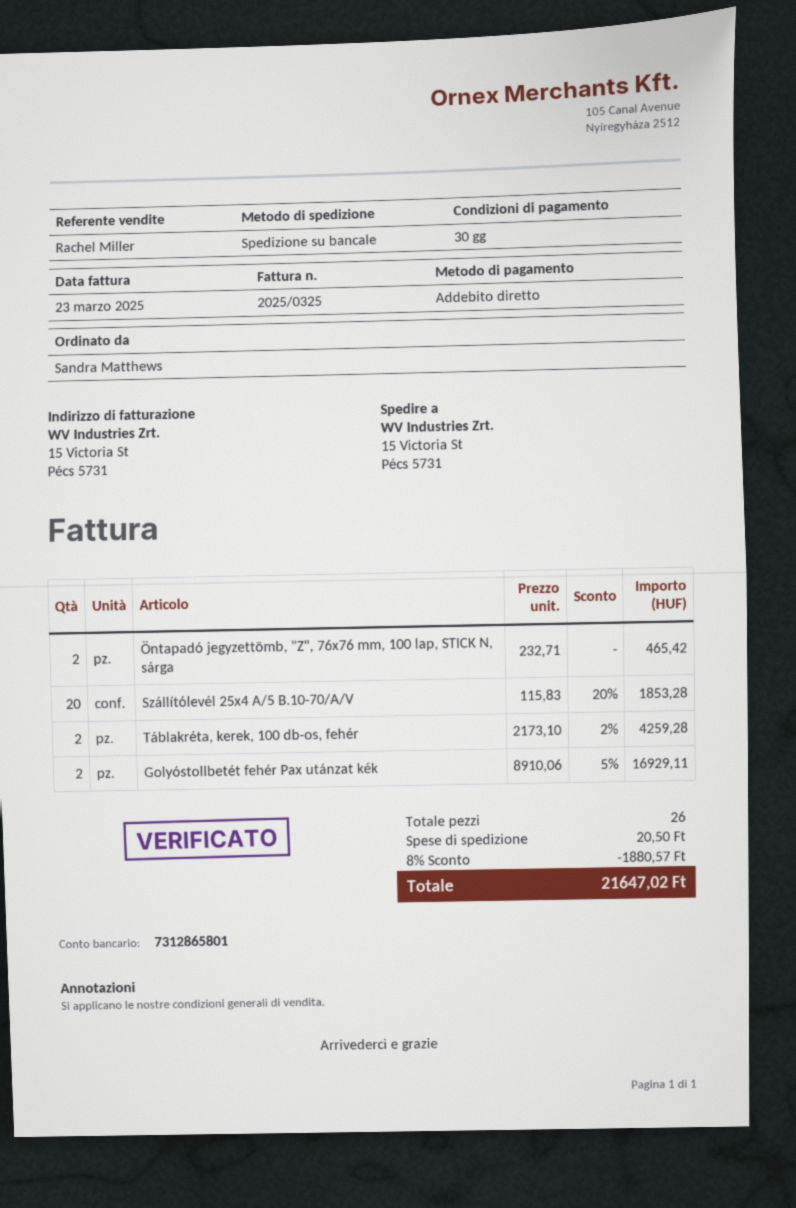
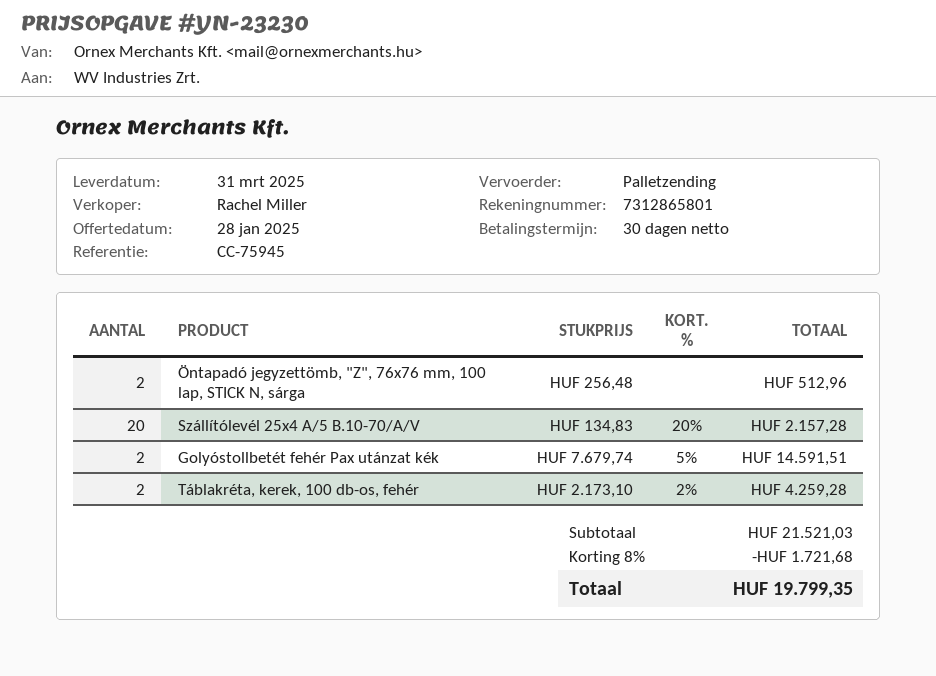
Öntapadó jegyzettömb, "Z", 76x76 mm, 100 lap, STICK N, sárga: 2 x 232.71 = 465.42 -> 2 x 256.48 = 512.96
Szállítólevél 25x4 A/5 B.10-70/A/V: 20 x 115.83 - 20% = 1853.28 -> 20 x 134.83 - 20% = 2157.28
Golyóstollbetét fehér Pax utánzat kék: 2 x 8910.06 - 5% = 16929.11 -> 2 x 7679.74 - 5% = 14591.51
discount: 8% = 1880.57 -> 8% = 1721.68
shipping: 20.50 -> none
total: 21647.02 -> 19799.35

